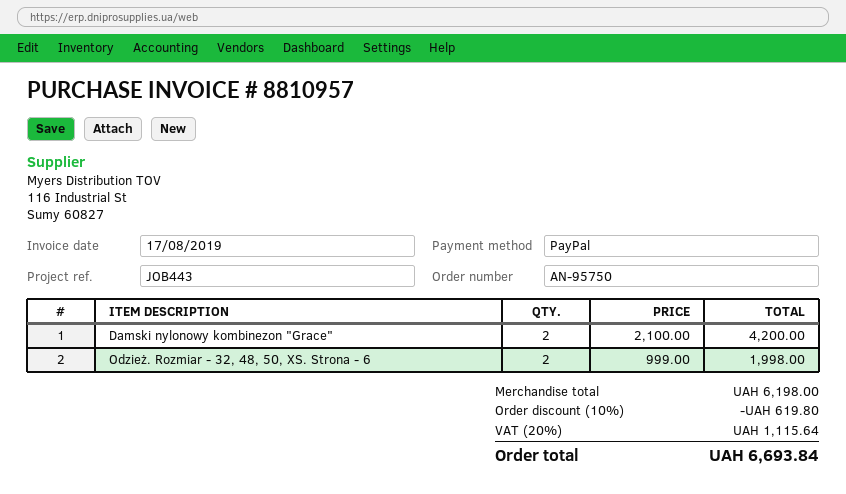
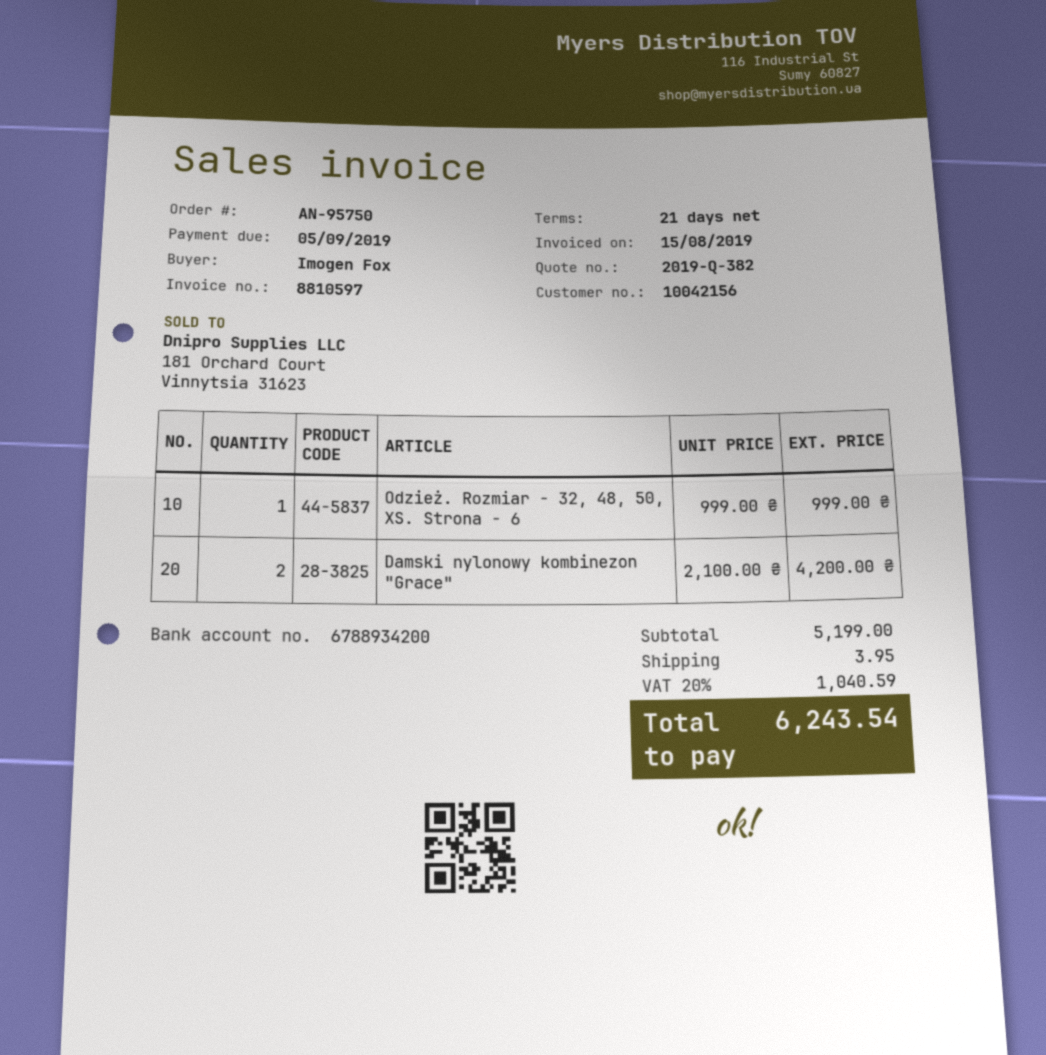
invoice number: 8810957 -> 8810597
invoice date: 2019-08-17 -> 2019-08-15
Odzież. Rozmiar - 32, 48, 50, XS. Strona - 6: 2 x 999.00 = 1998.00 -> 1 x 999.00 = 999.00
subtotal: 6198.00 -> 5199.00
discount: 10% = 619.80 -> none
shipping: none -> 3.95
tax: 20% = 1115.64 -> 20% = 1040.59
total: 6693.84 -> 6243.54

